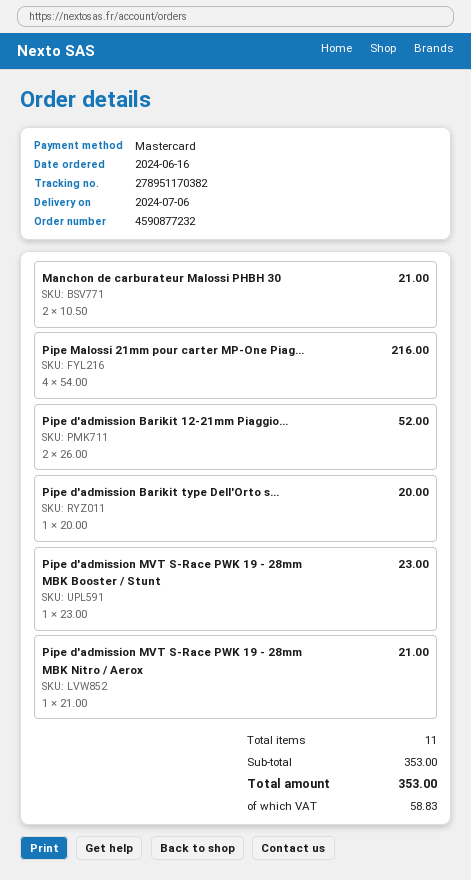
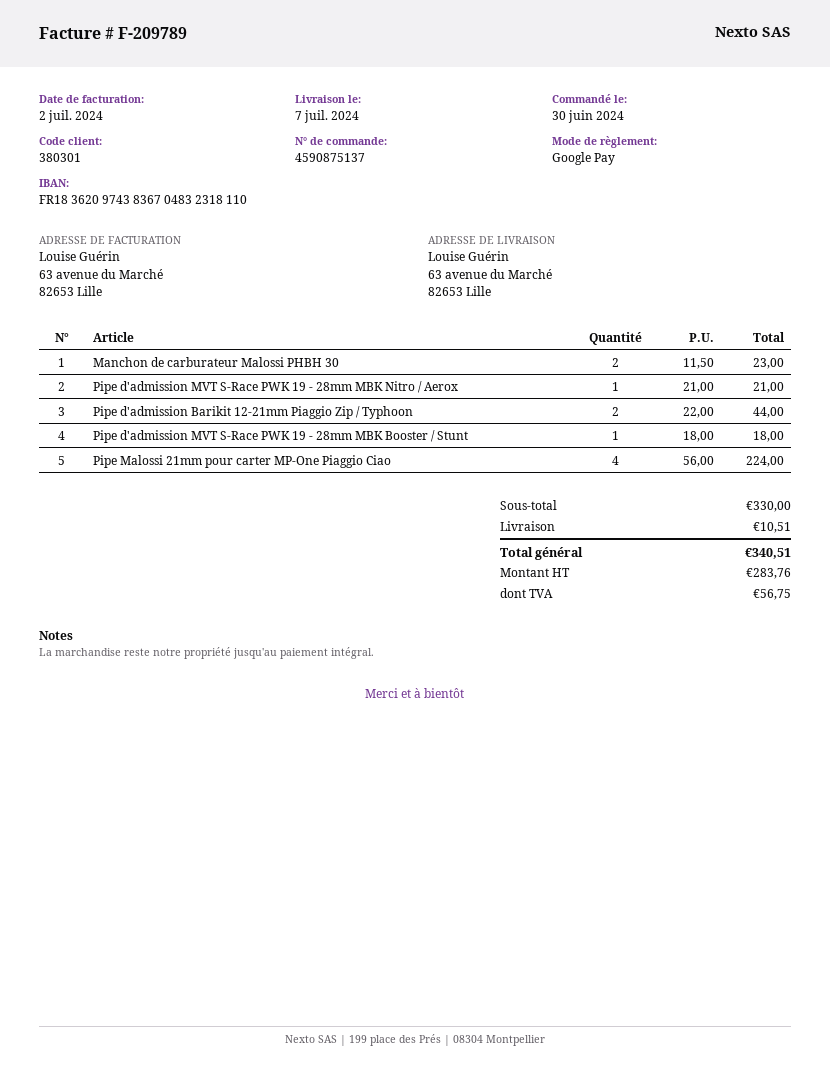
order number: 4590877232 -> 4590875137
order date: 2024-06-16 -> 2024-06-30
delivery date: 2024-07-06 -> 2024-07-07
payment method: Mastercard -> Google Pay
Manchon de carburateur Malossi PHBH 30: 2 x 10.50 = 21.00 -> 2 x 11.50 = 23.00
Pipe Malossi 21mm pour carter MP-One Piag...: 4 x 54.00 = 216.00 -> 4 x 56.00 = 224.00
Pipe d'admission Barikit 12-21mm Piaggio...: 2 x 26.00 = 52.00 -> 2 x 22.00 = 44.00
Pipe d'admission Barikit type Dell'Orto s...: 1 x 20.00 = 20.00 -> none
Pipe d'admission MVT S-Race PWK 19 - 28mm MBK Booster / Stunt: 1 x 23.00 = 23.00 -> 1 x 18.00 = 18.00
subtotal: 353.00 -> 330.00
shipping: none -> 10.51
tax: 58.83 -> 56.75
total: 353.00 -> 340.51

